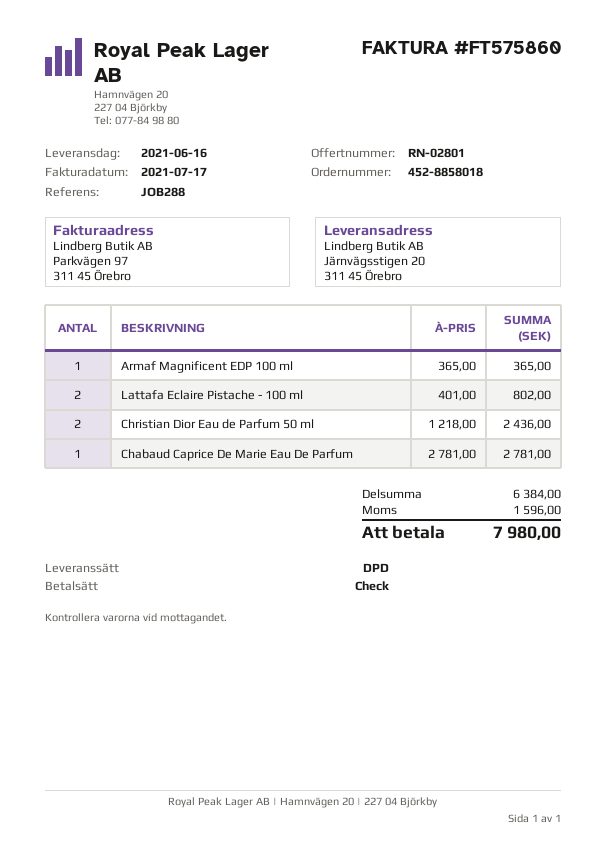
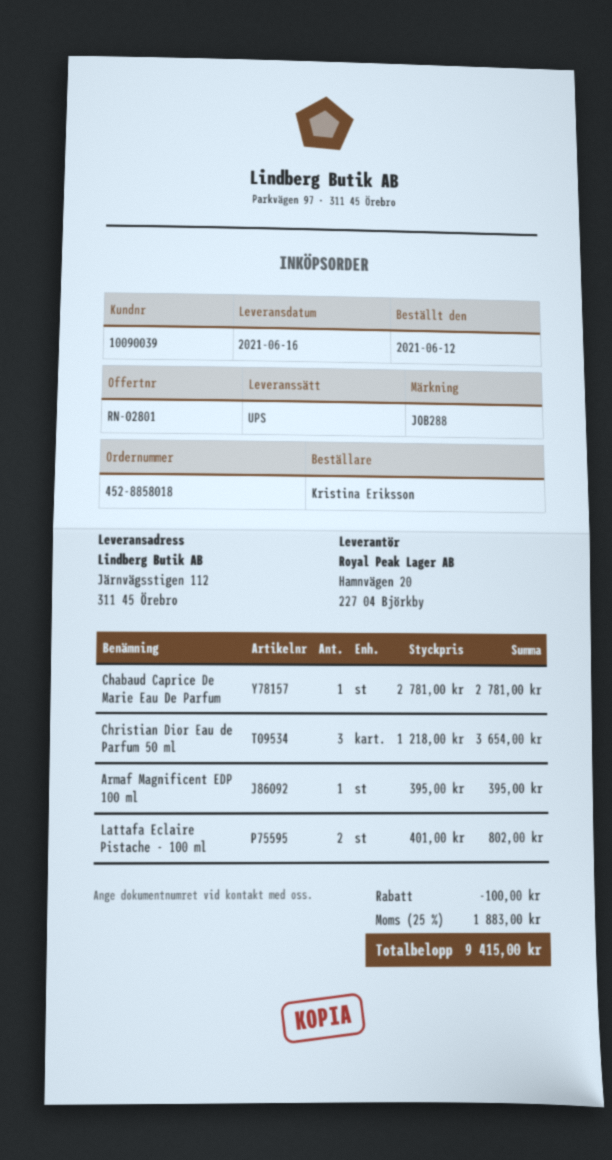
shipping method: DPD -> UPS
ship to: Järnvägsstigen 20, 311 45 Örebro -> Järnvägsstigen 112, 311 45 Örebro
Armaf Magnificent EDP 100 ml: 1 x 365.00 = 365.00 -> 1 x 395.00 = 395.00
Christian Dior Eau de Parfum 50 ml: 2 x 1218.00 = 2436.00 -> 3 x 1218.00 = 3654.00
discount: none -> 100.00
tax: 1596.00 -> 1883.00
total: 7980.00 -> 9415.00

